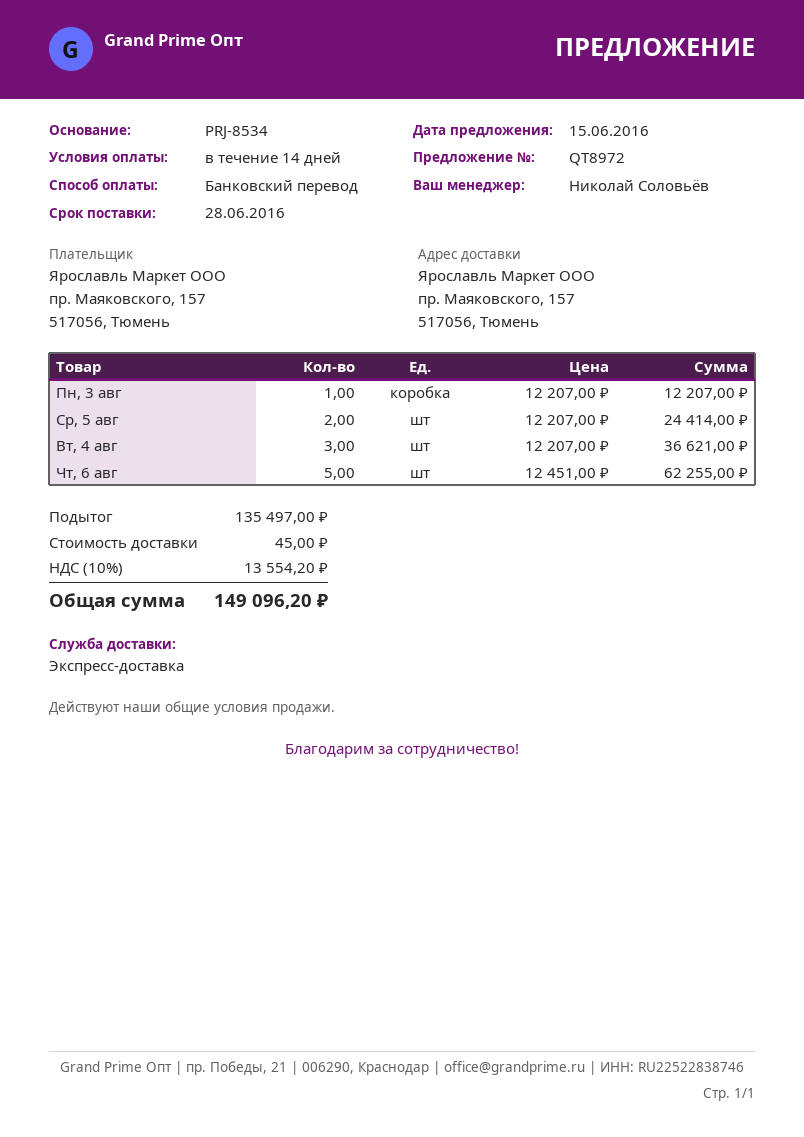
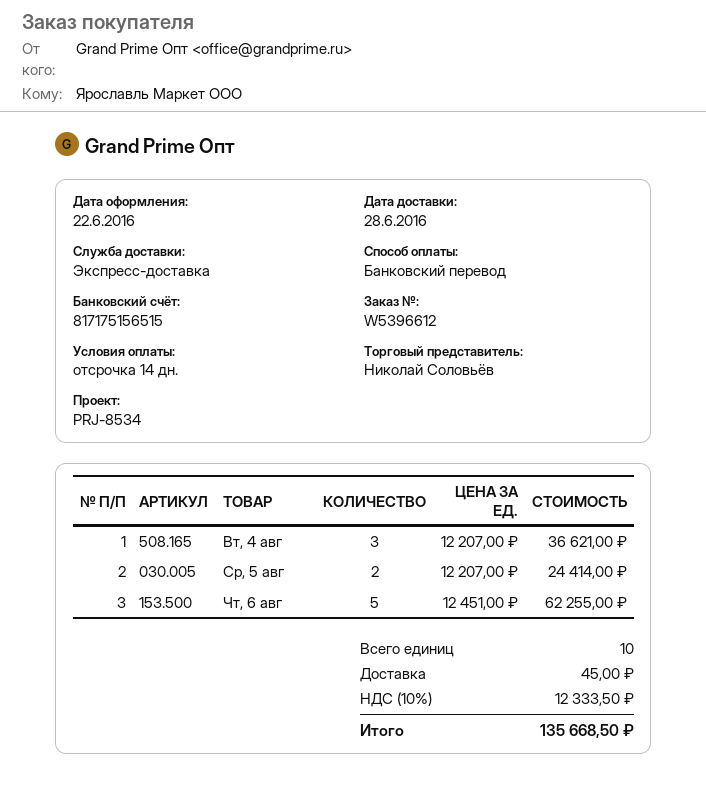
Пн, 3 авг: 1 x 12207.00 = 12207.00 -> none
tax: 10% = 13554.20 -> 10% = 12333.50
total: 149096.20 -> 135668.50

